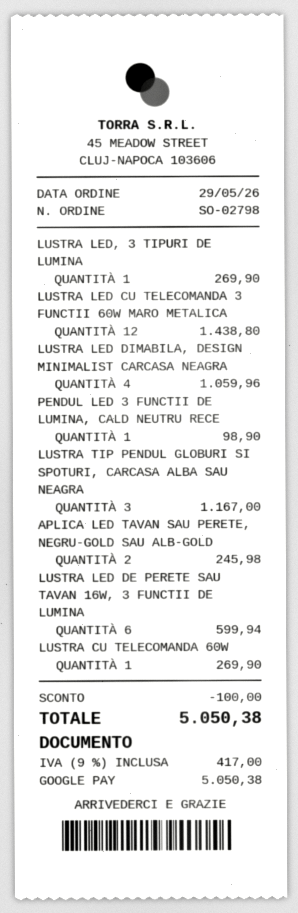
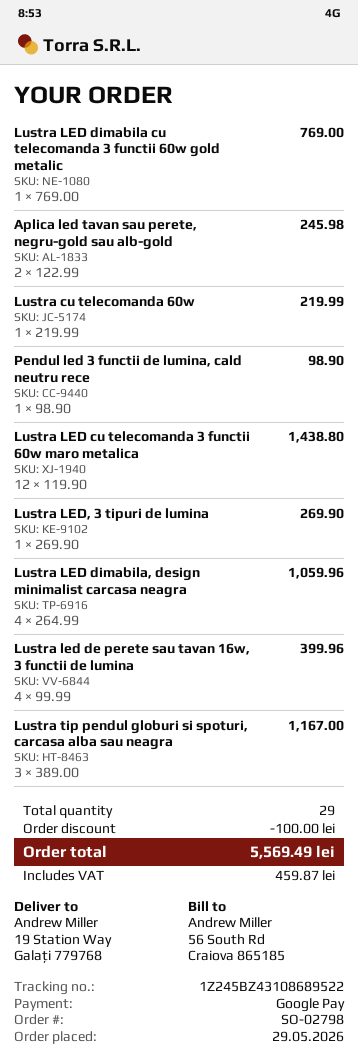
LUSTRA LED DE PERETE SAU TAVAN 16W, 3 FUNCTII DE LUMINA: 6 for 599.94 -> 4 for 399.96
LUSTRA CU TELECOMANDA 60W: 1 for 269.90 -> 1 for 219.99
Lustra LED dimabila cu telecomanda 3 functii 60w gold metalic: none -> 1 for 769.00
tax: 417.00 -> 459.87
total: 5050.38 -> 5569.49

